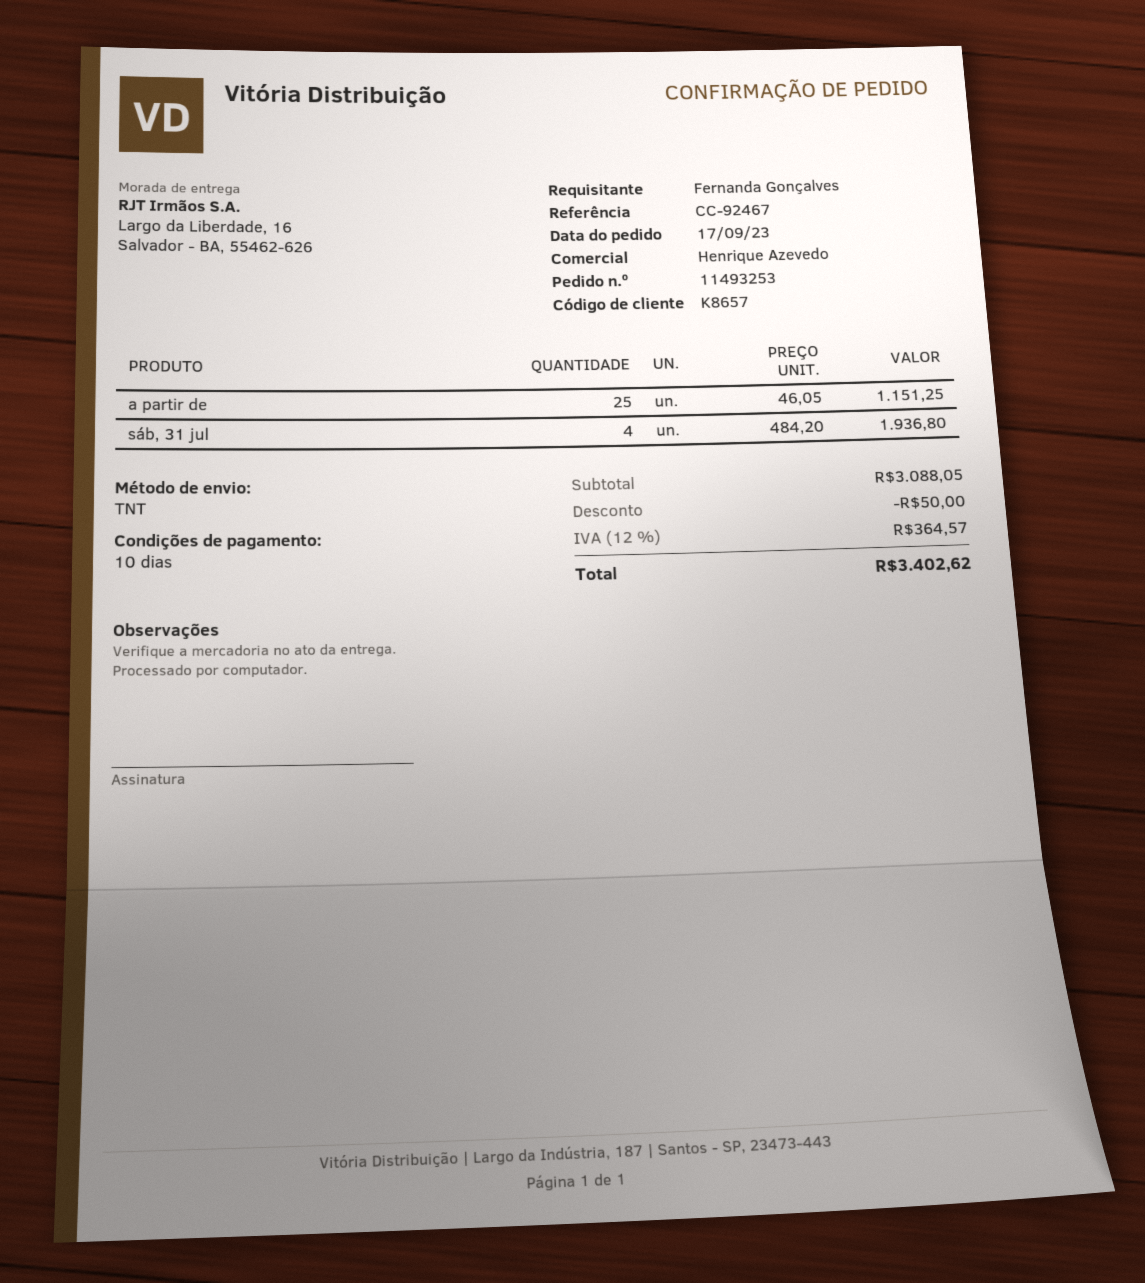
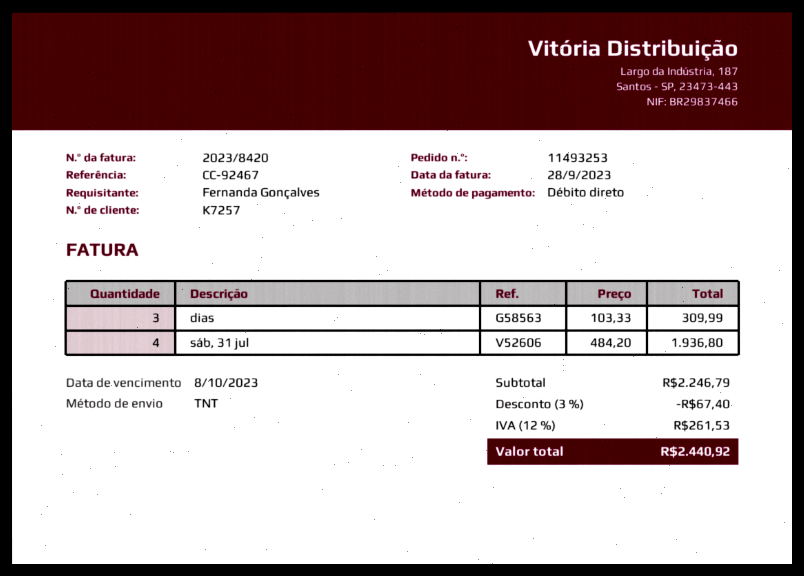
customer number: K8657 -> K7257
a partir de: 25 x 46.05 = 1151.25 -> none
dias: none -> 3 x 103.33 = 309.99
subtotal: 3088.05 -> 2246.79
discount: 50.00 -> 67.40
tax: 12% = 364.57 -> 12% = 261.53
total: 3402.62 -> 2440.92

